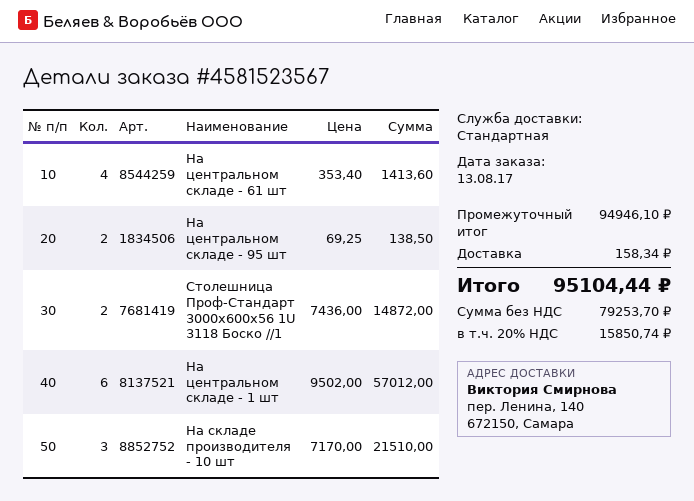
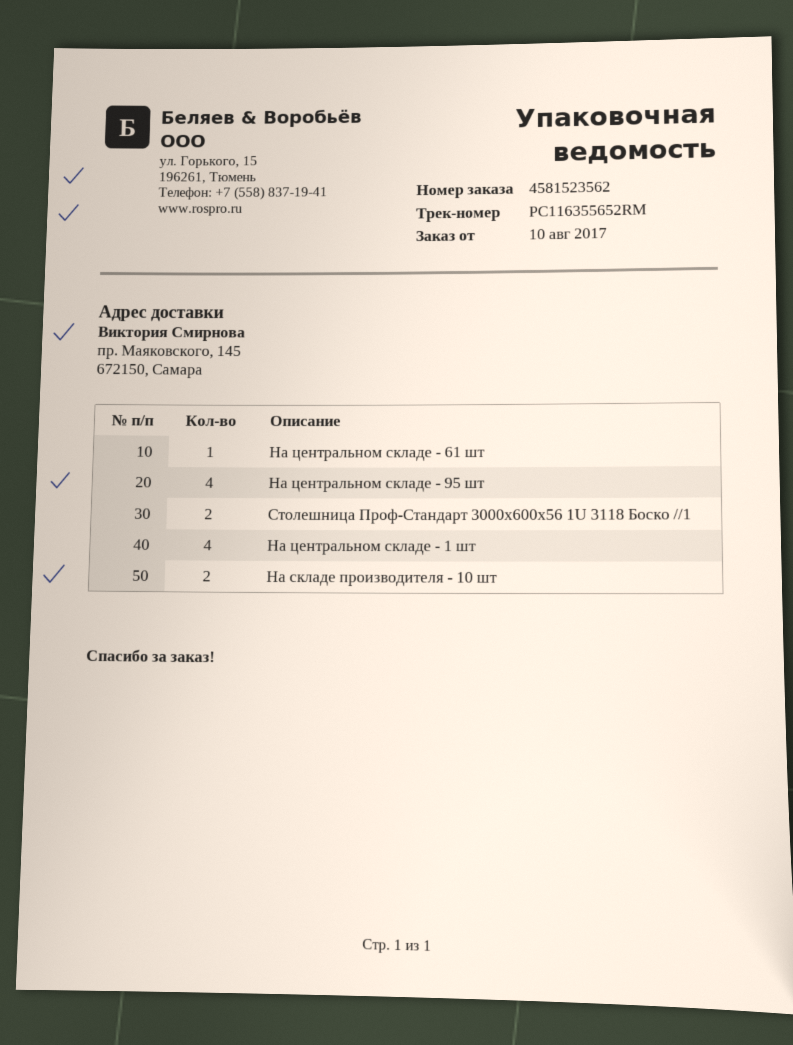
order number: 4581523567 -> 4581523562
order date: 2017-08-13 -> 2017-08-10
ship to: пер. Ленина, 140, 672150, Самара -> пр. Маяковского, 145, 672150, Самара
На центральном складе - 61 шт: 4 -> 1
На центральном складе - 95 шт: 2 -> 4
На центральном складе - 1 шт: 6 -> 4
На складе производителя - 10 шт: 3 -> 2

